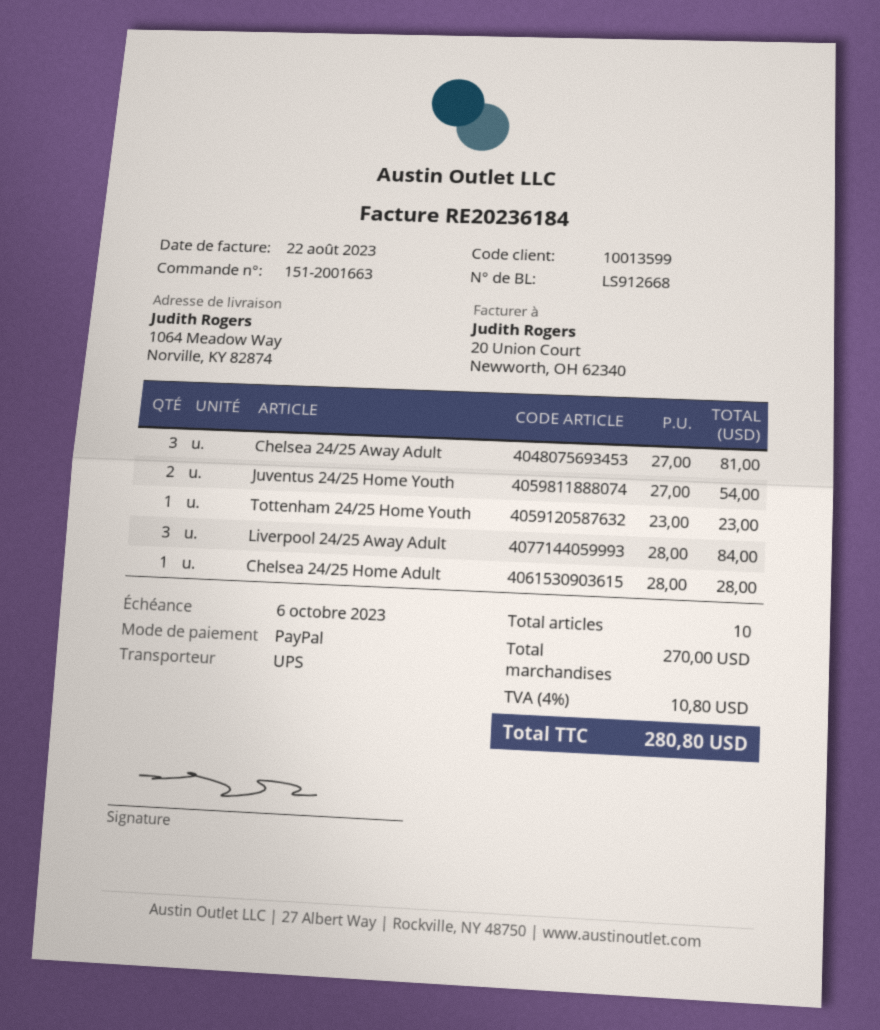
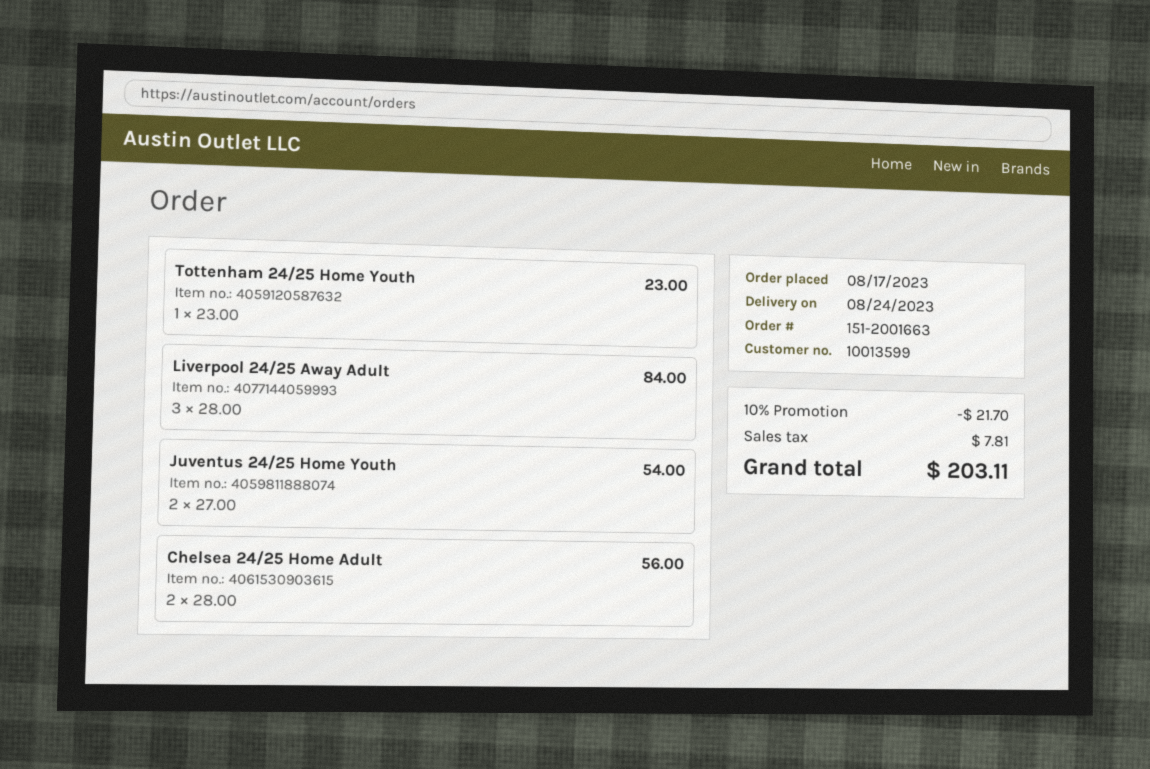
Chelsea 24/25 Away Adult: 3 x 27.00 = 81.00 -> none
Chelsea 24/25 Home Adult: 1 x 28.00 = 28.00 -> 2 x 28.00 = 56.00
discount: none -> 10% = 21.70
tax: 10.80 -> 7.81
total: 280.80 -> 203.11

